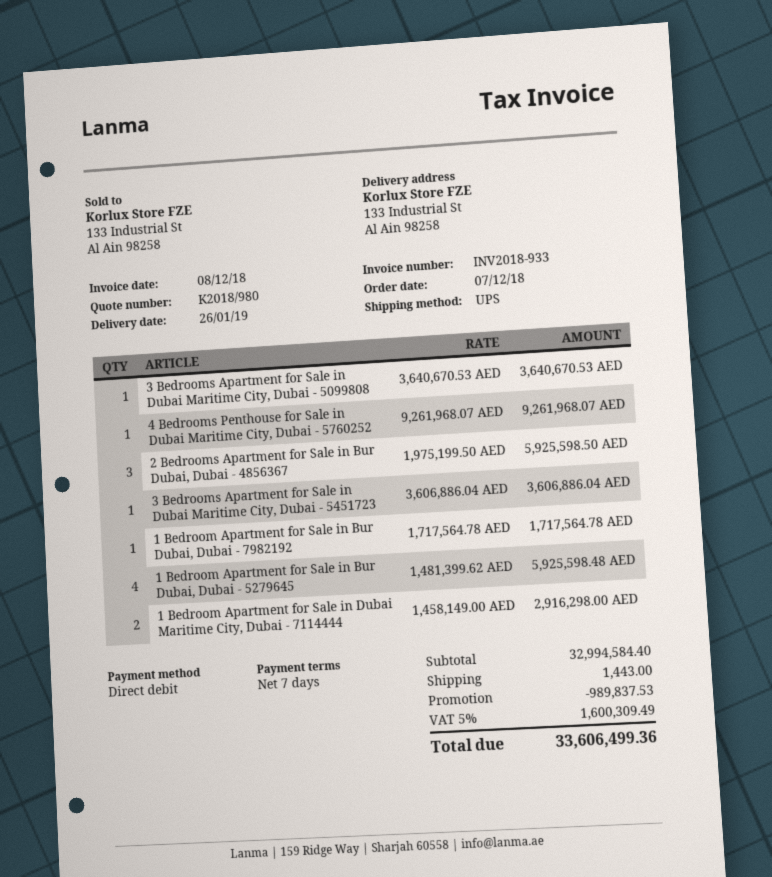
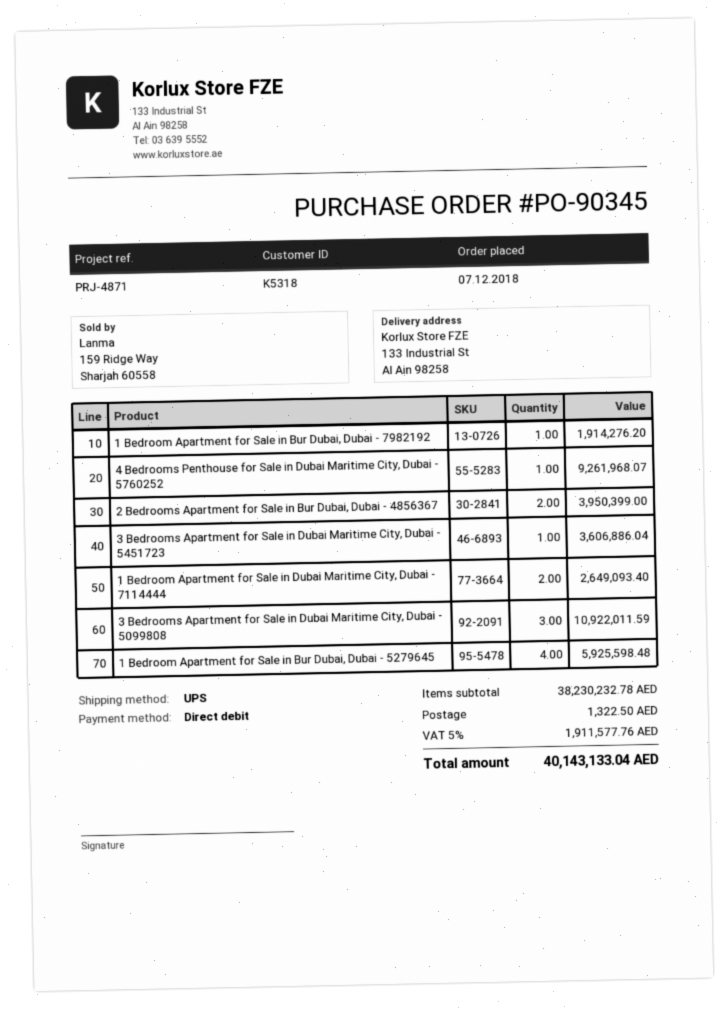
3 Bedrooms Apartment for Sale in Dubai Maritime City, Dubai - 5099808: 1 for 3640670.53 -> 3 for 10922011.59
2 Bedrooms Apartment for Sale in Bur Dubai, Dubai - 4856367: 3 for 5925598.50 -> 2 for 3950399.00
1 Bedroom Apartment for Sale in Bur Dubai, Dubai - 7982192: 1 for 1717564.78 -> 1 for 1914276.20
1 Bedroom Apartment for Sale in Dubai Maritime City, Dubai - 7114444: 2 for 2916298.00 -> 2 for 2649093.40
subtotal: 32994584.40 -> 38230232.78
discount: 989837.53 -> none
shipping: 1443.00 -> 1322.50
tax: 5% = 1600309.49 -> 5% = 1911577.76
total: 33606499.36 -> 40143133.04

